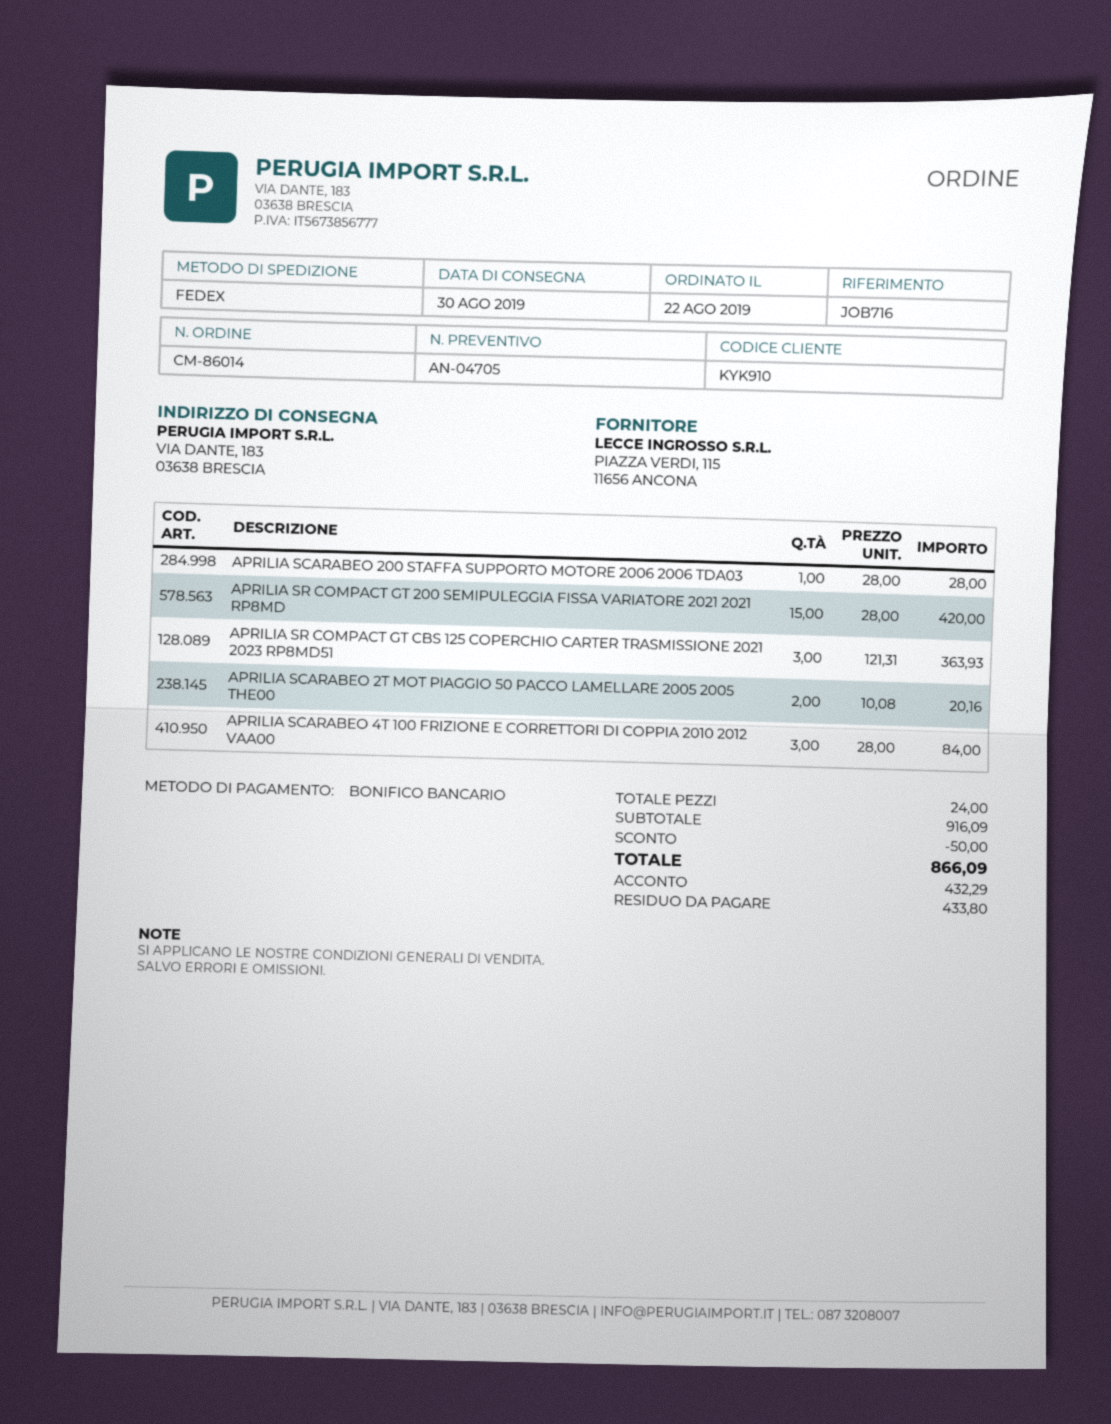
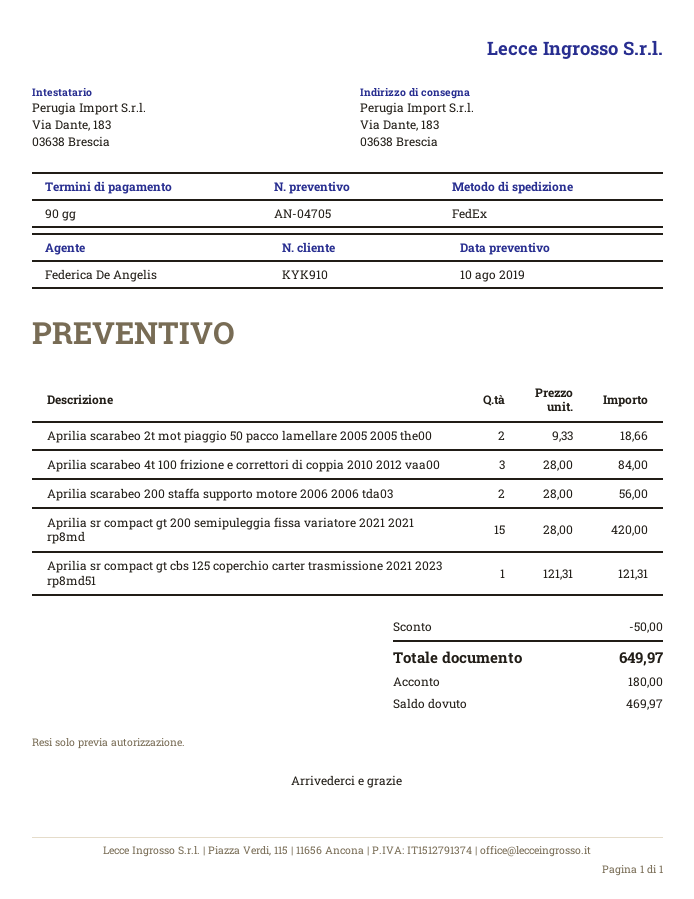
APRILIA SCARABEO 200 STAFFA SUPPORTO MOTORE 2006 2006 TDA03: 1 x 28.00 = 28.00 -> 2 x 28.00 = 56.00
APRILIA SR COMPACT GT CBS 125 COPERCHIO CARTER TRASMISSIONE 2021 2023 RP8MD51: 3 x 121.31 = 363.93 -> 1 x 121.31 = 121.31
APRILIA SCARABEO 2T MOT PIAGGIO 50 PACCO LAMELLARE 2005 2005 THE00: 2 x 10.08 = 20.16 -> 2 x 9.33 = 18.66
total: 866.09 -> 649.97
deposit: 432.29 -> 180.00
balance: 433.80 -> 469.97

